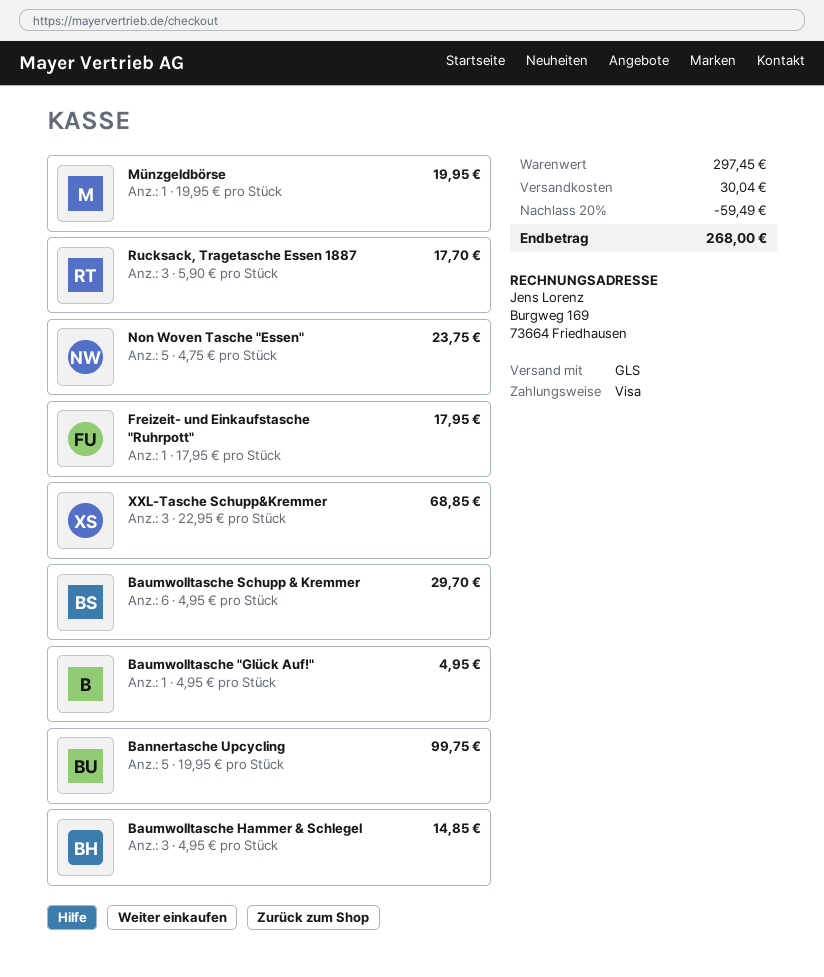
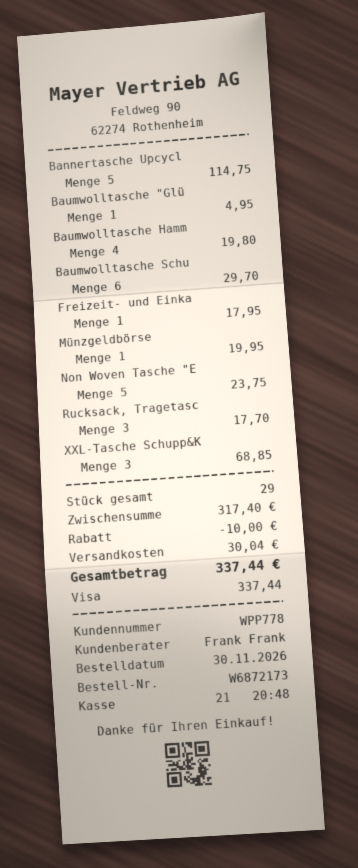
Bannertasche Upcycling: 5 for 99.75 -> 5 for 114.75
Baumwolltasche Hammer & Schlegel: 3 for 14.85 -> 4 for 19.80
subtotal: 297.45 -> 317.40
discount: 59.49 -> 10.00
total: 268.00 -> 337.44

